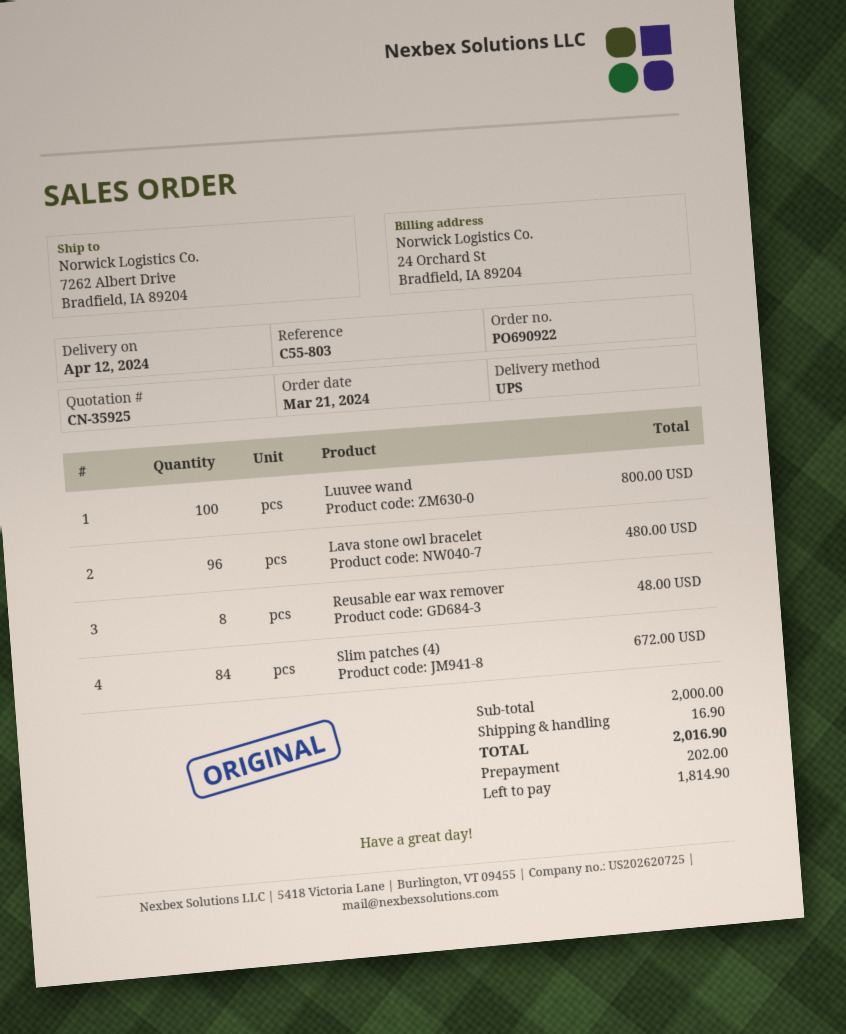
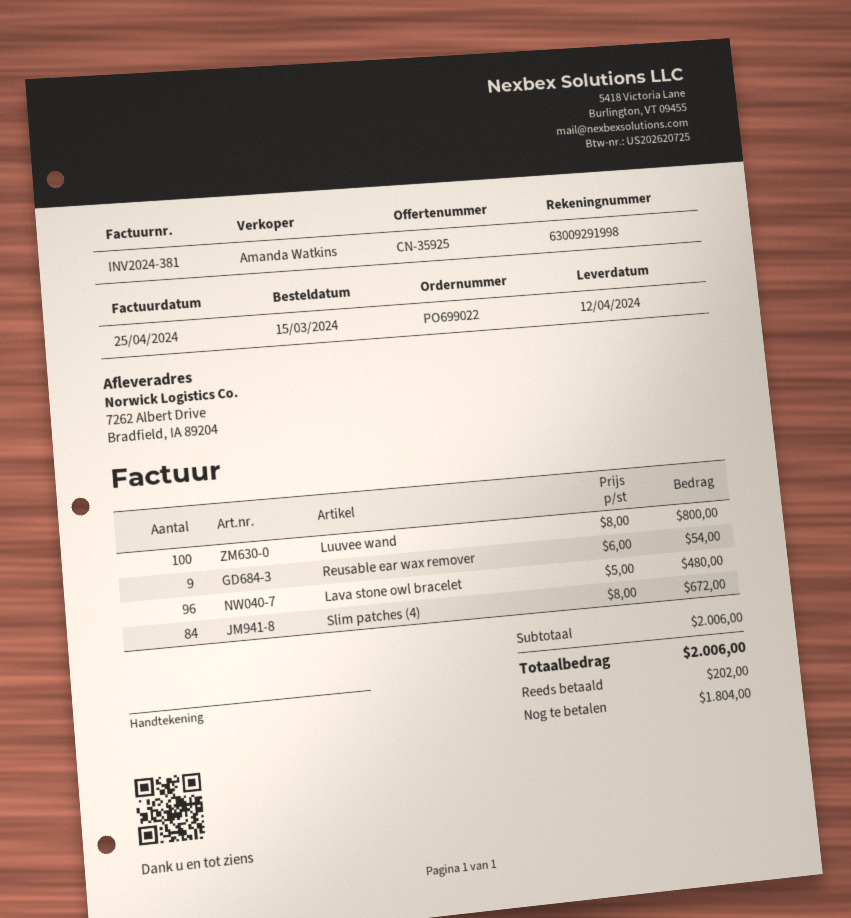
order number: PO690922 -> PO699022
order date: 2024-03-21 -> 2024-03-15
Reusable ear wax remover: 8 for 48.00 -> 9 for 54.00
subtotal: 2000.00 -> 2006.00
shipping: 16.90 -> none
total: 2016.90 -> 2006.00
balance: 1814.90 -> 1804.00

